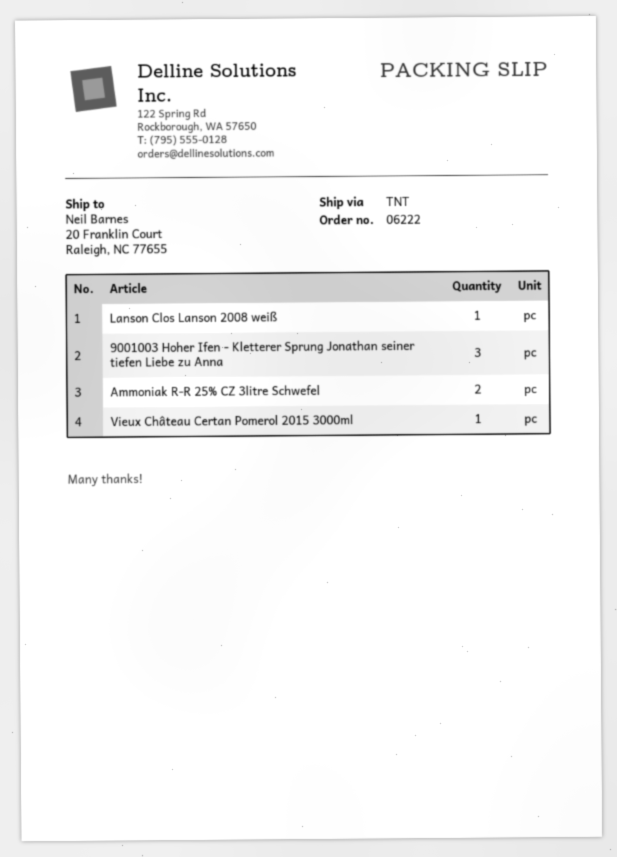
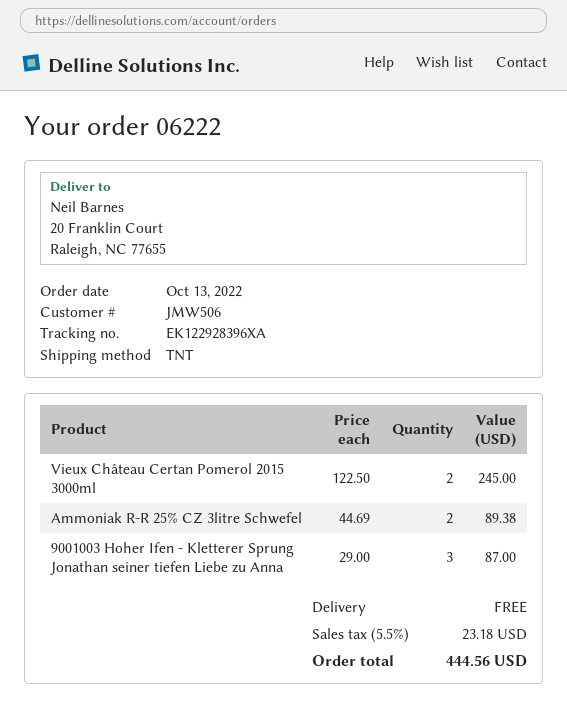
Lanson Clos Lanson 2008 weiß: 1 -> none
Vieux Château Certan Pomerol 2015 3000ml: 1 -> 2

